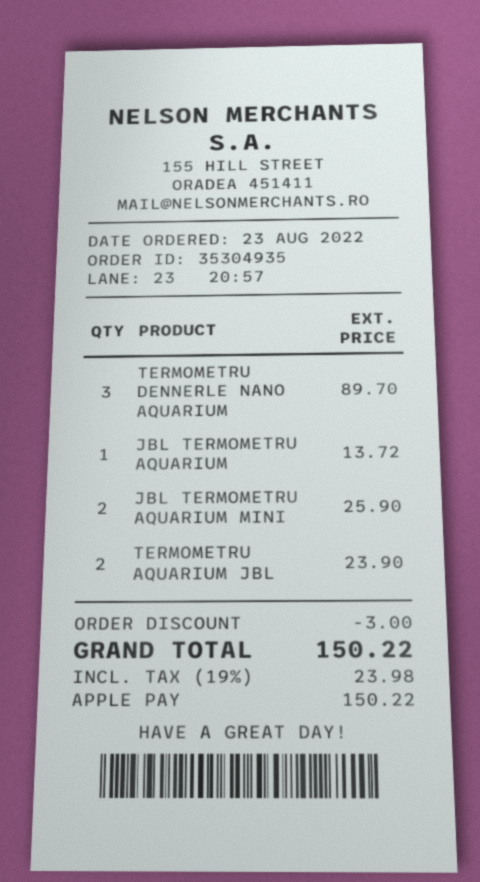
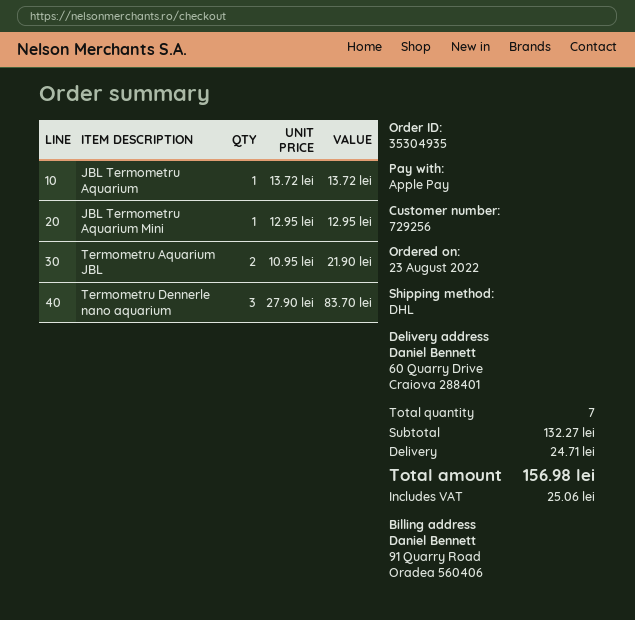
TERMOMETRU DENNERLE NANO AQUARIUM: 3 for 89.70 -> 3 for 83.70
JBL TERMOMETRU AQUARIUM MINI: 2 for 25.90 -> 1 for 12.95
TERMOMETRU AQUARIUM JBL: 2 for 23.90 -> 2 for 21.90
discount: 3.00 -> none
shipping: none -> 24.71
tax: 23.98 -> 25.06
total: 150.22 -> 156.98

